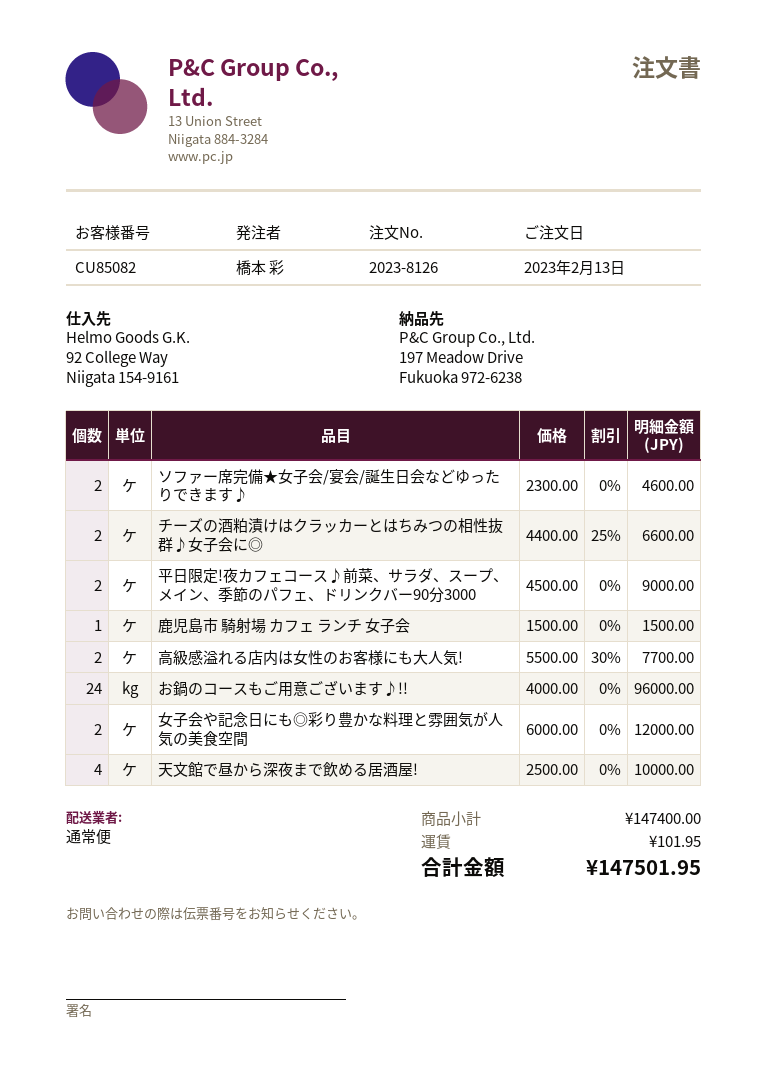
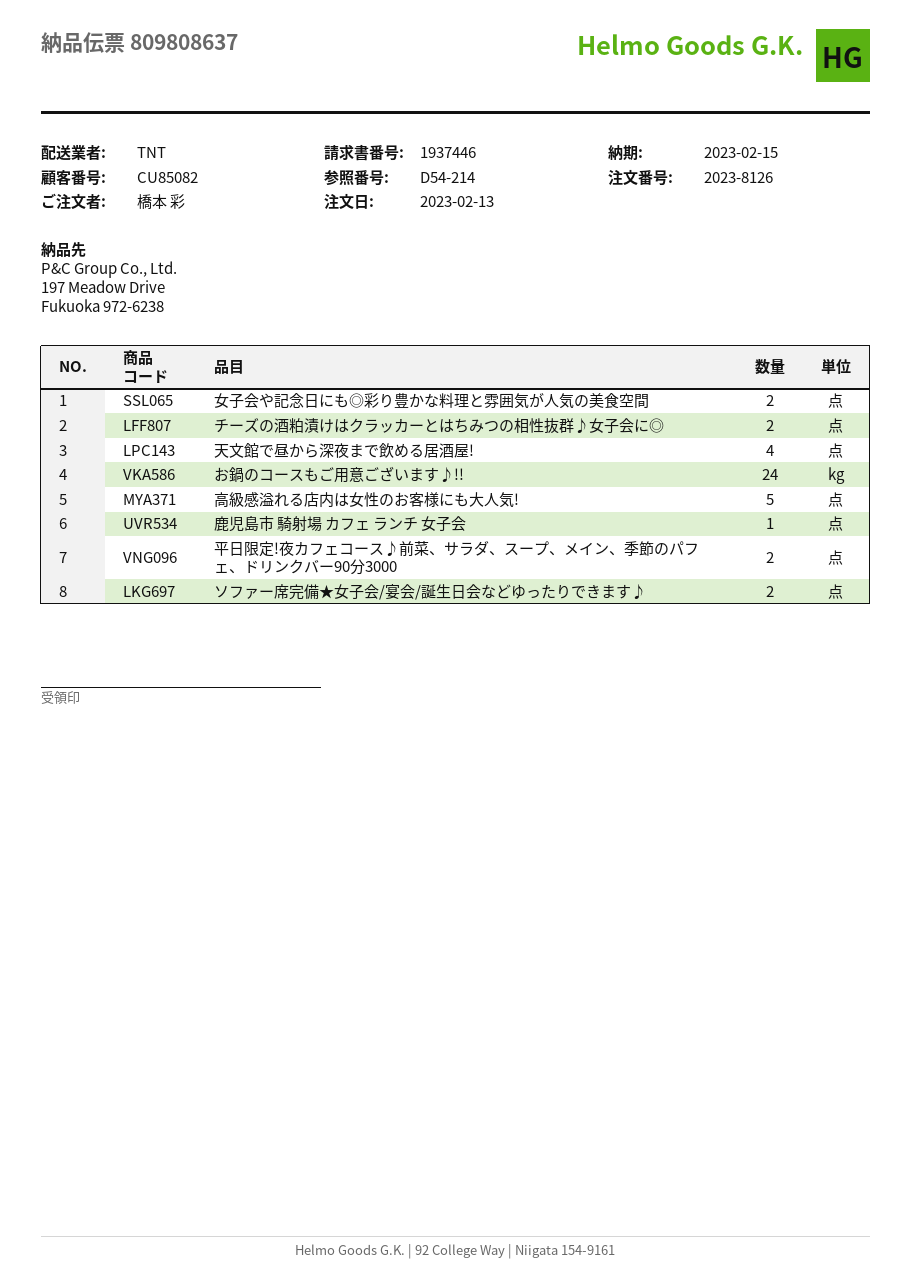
shipping method: standard -> TNT
高級感溢れる店内は女性のお客様にも大人気!: 2 -> 5

